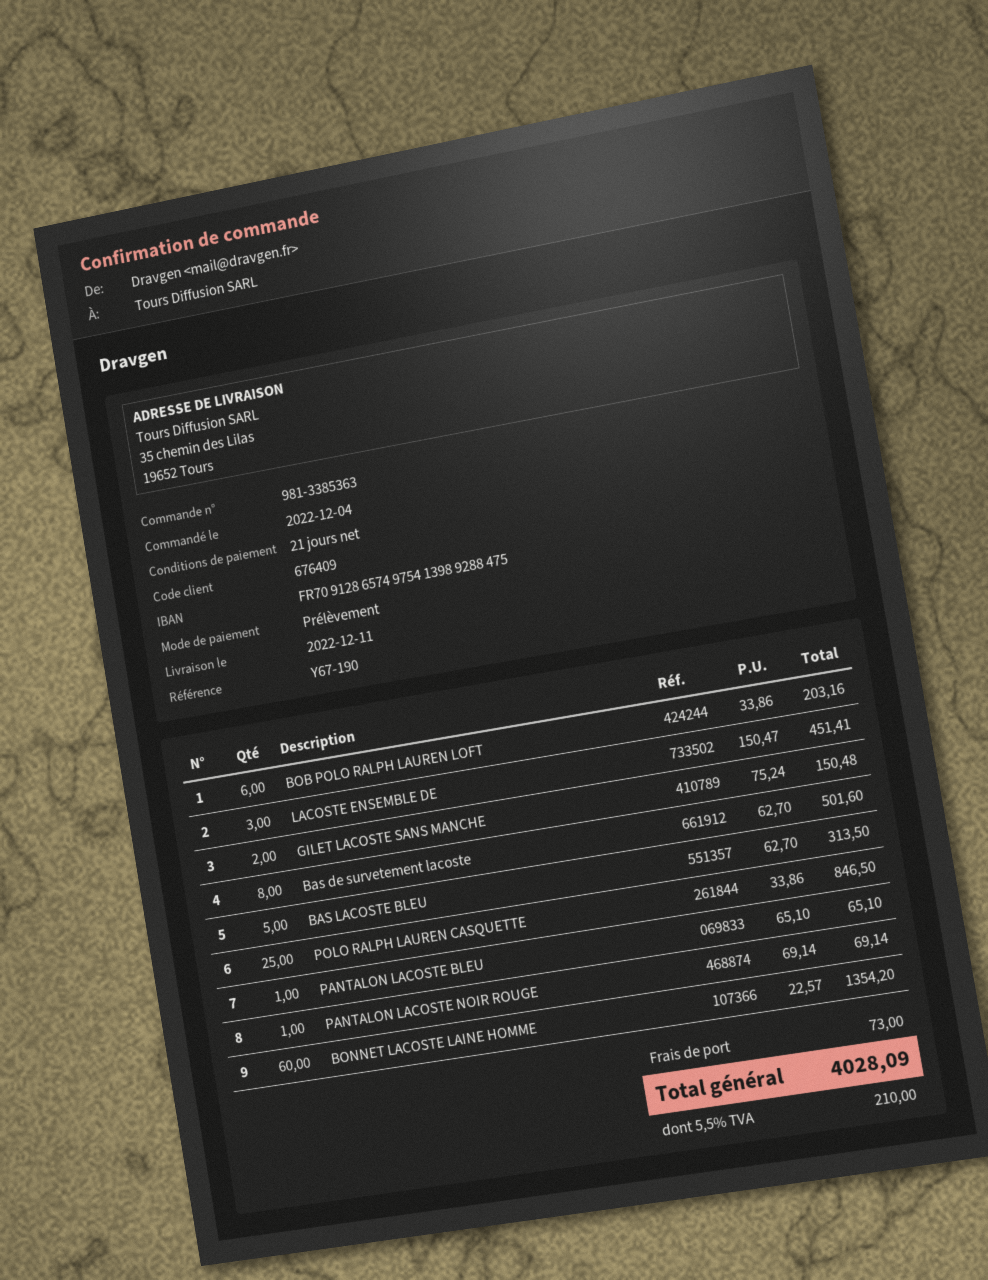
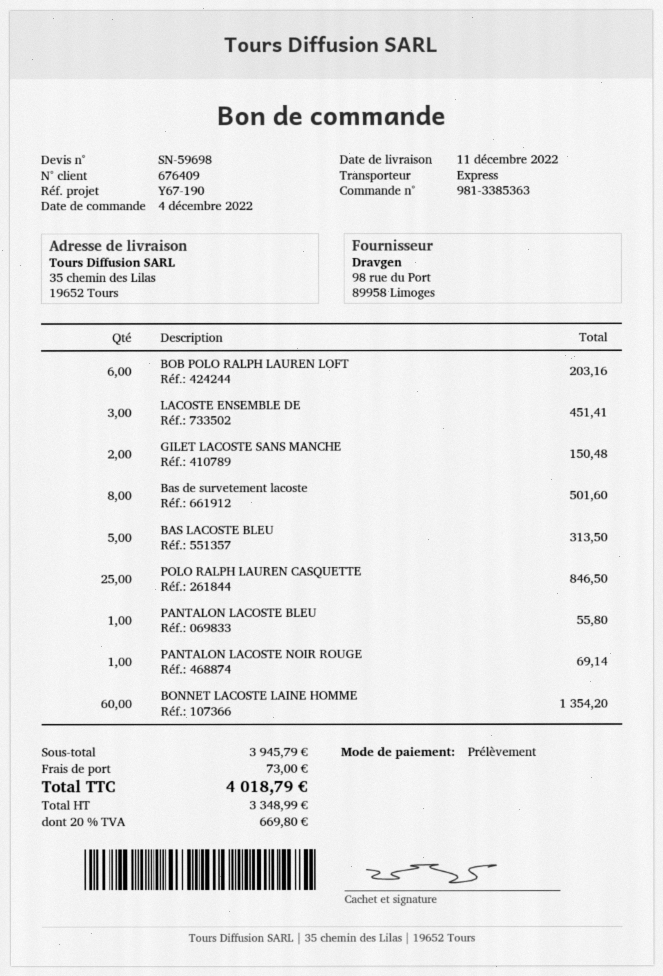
PANTALON LACOSTE BLEU: 1 for 65.10 -> 1 for 55.80
tax: 5.5% = 210.00 -> 20% = 669.80
total: 4028.09 -> 4018.79

